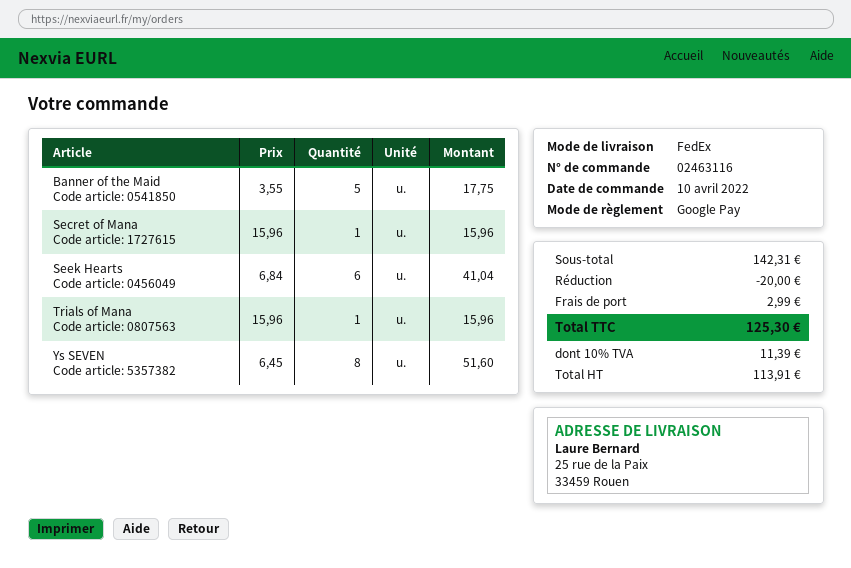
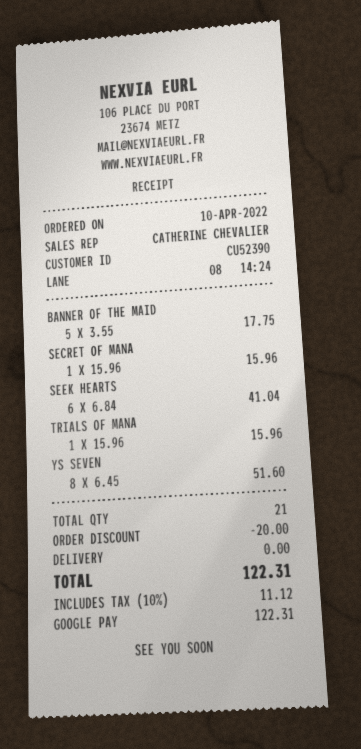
shipping: 2.99 -> 0.00
tax: 10% = 11.39 -> 10% = 11.12
total: 125.30 -> 122.31

